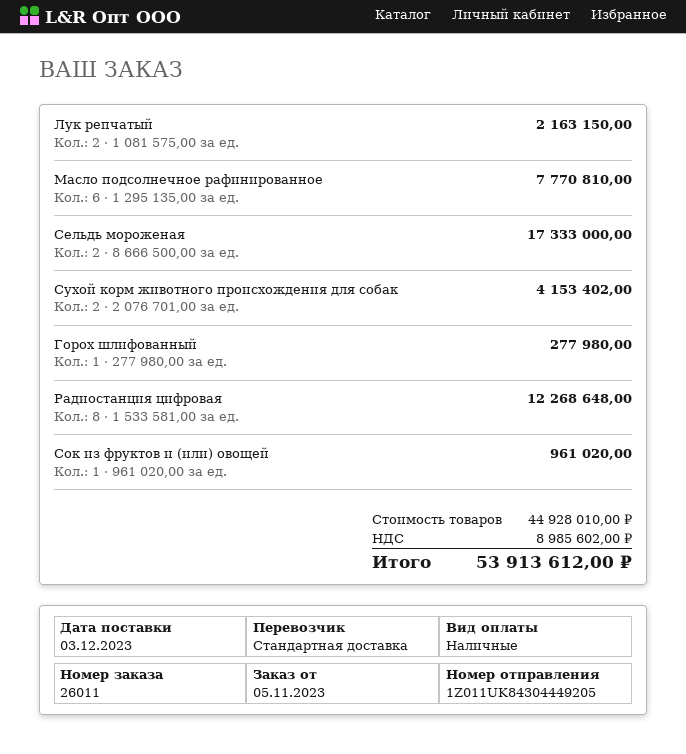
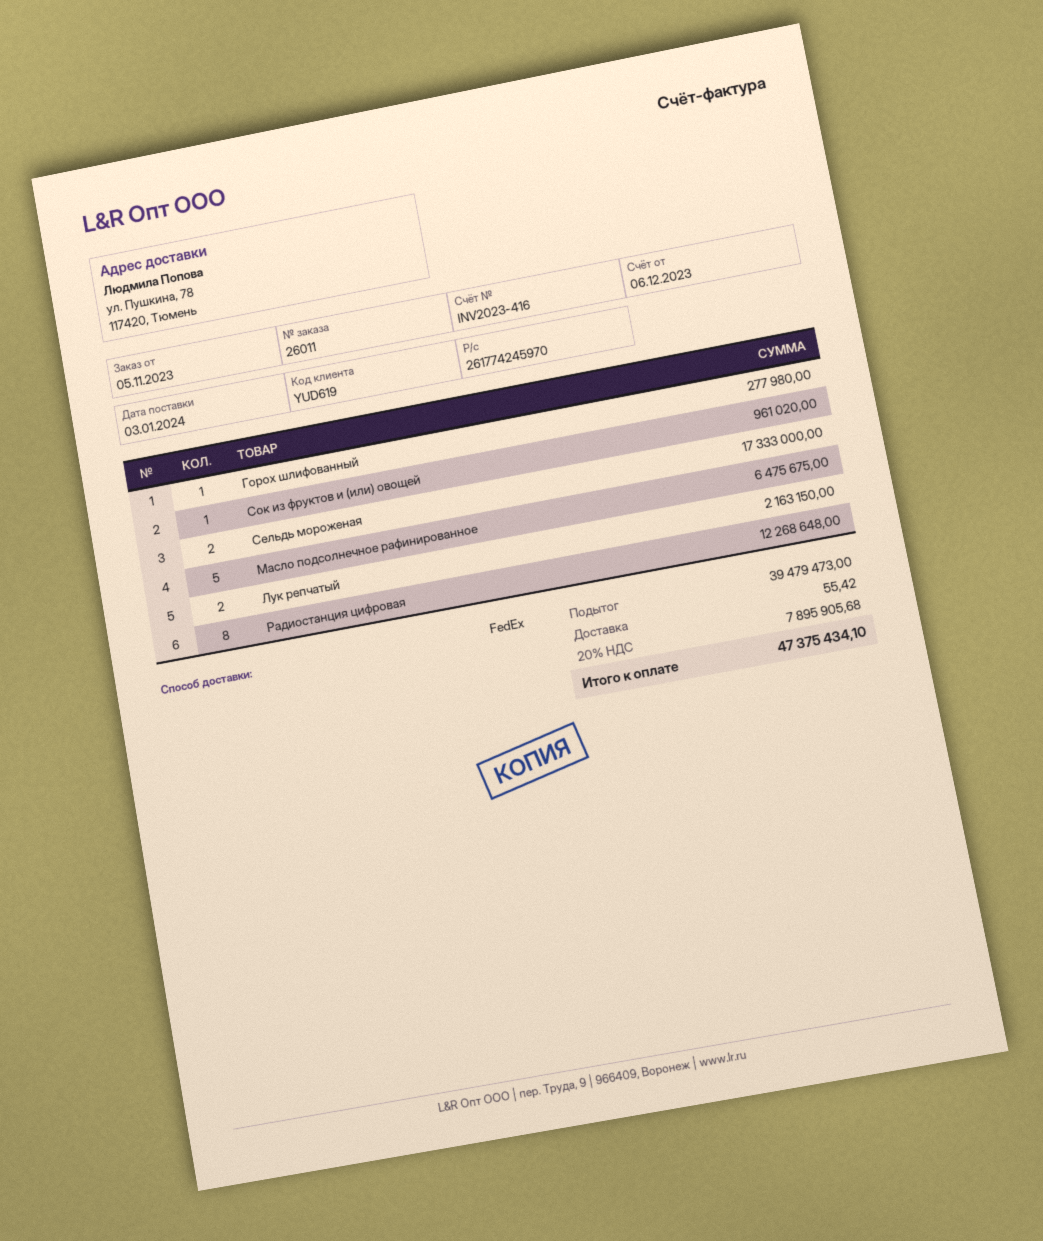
delivery date: 2023-12-03 -> 2024-01-03
shipping method: standard -> FedEx
Масло подсолнечное рафинированное: 6 for 7770810.00 -> 5 for 6475675.00
Сухой корм животного происхождения для собак: 2 for 4153402.00 -> none
subtotal: 44928010.00 -> 39479473.00
shipping: none -> 55.42
tax: 8985602.00 -> 7895905.68
total: 53913612.00 -> 47375434.10

